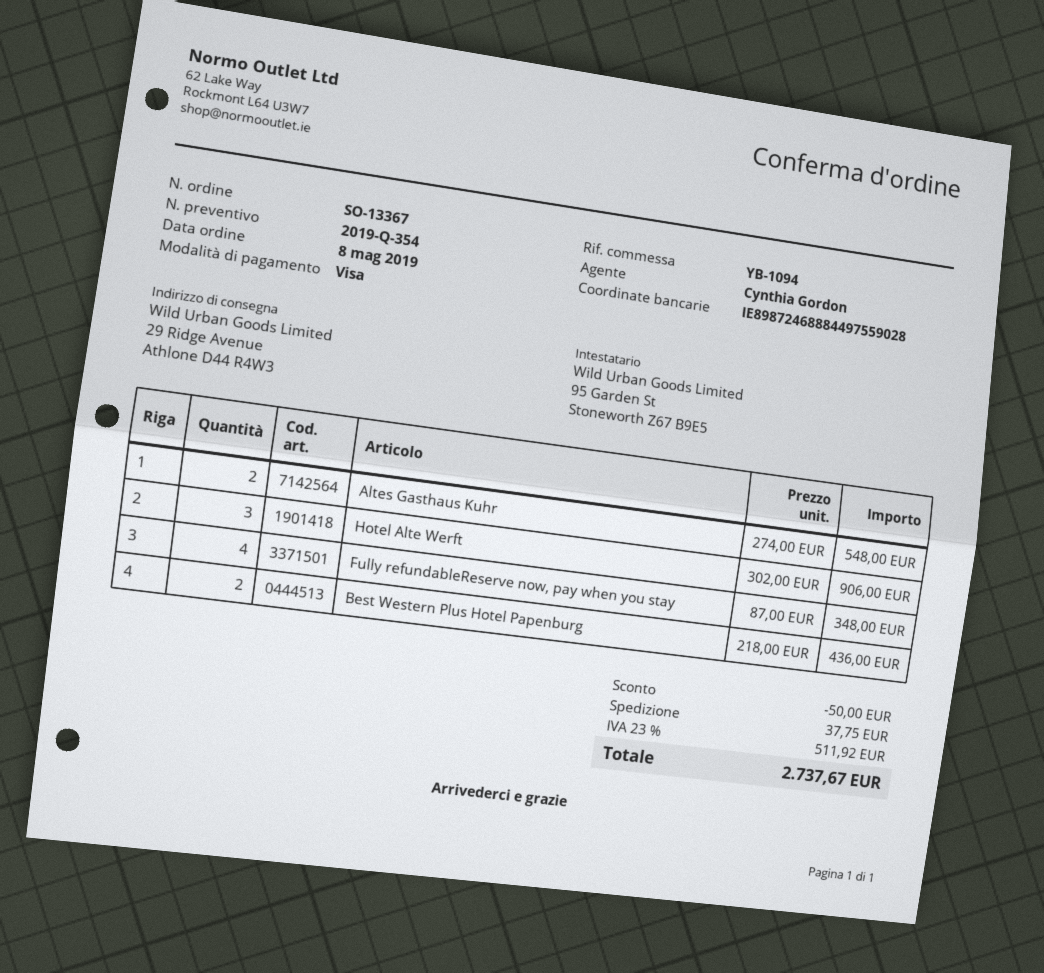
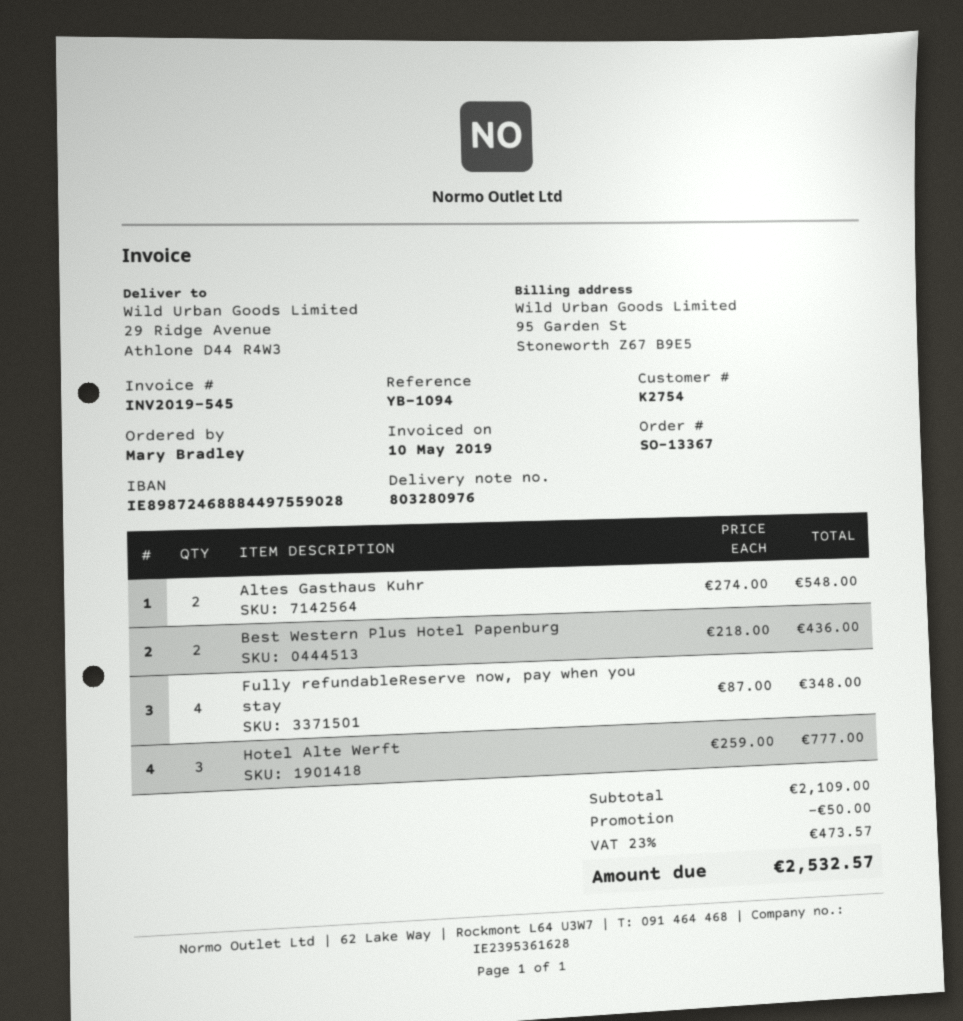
Hotel Alte Werft: 3 x 302.00 = 906.00 -> 3 x 259.00 = 777.00
shipping: 37.75 -> none
tax: 23% = 511.92 -> 23% = 473.57
total: 2737.67 -> 2532.57

